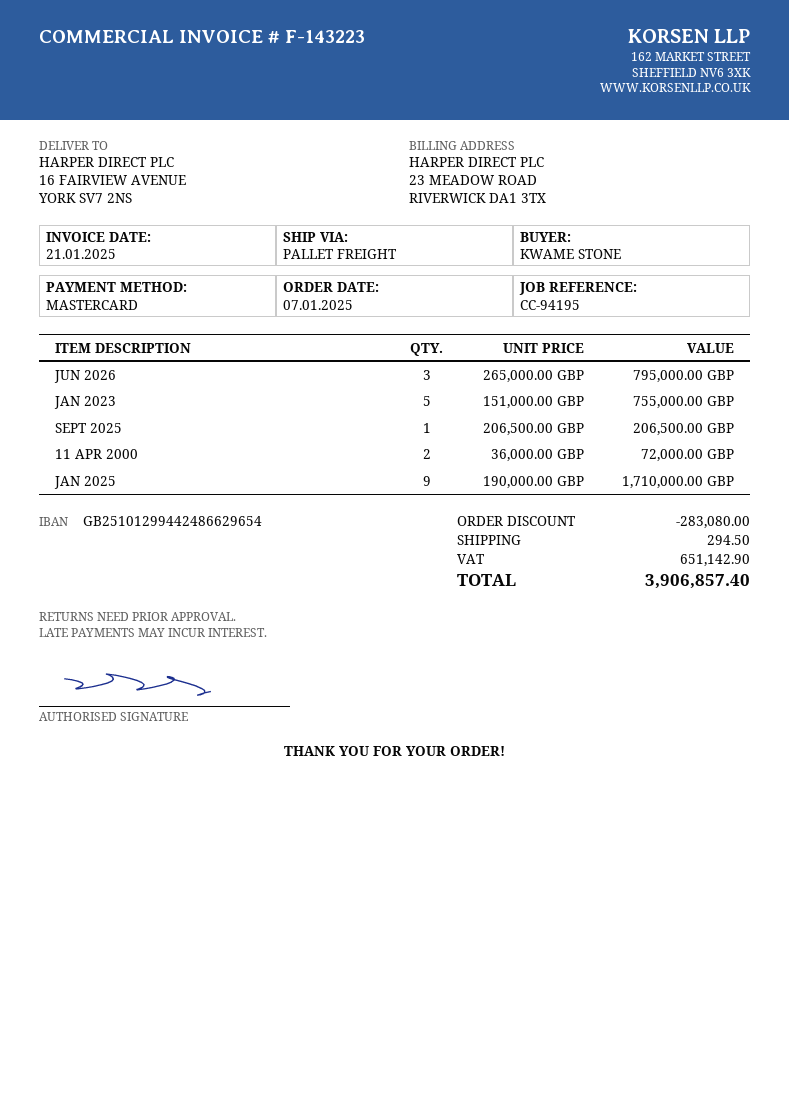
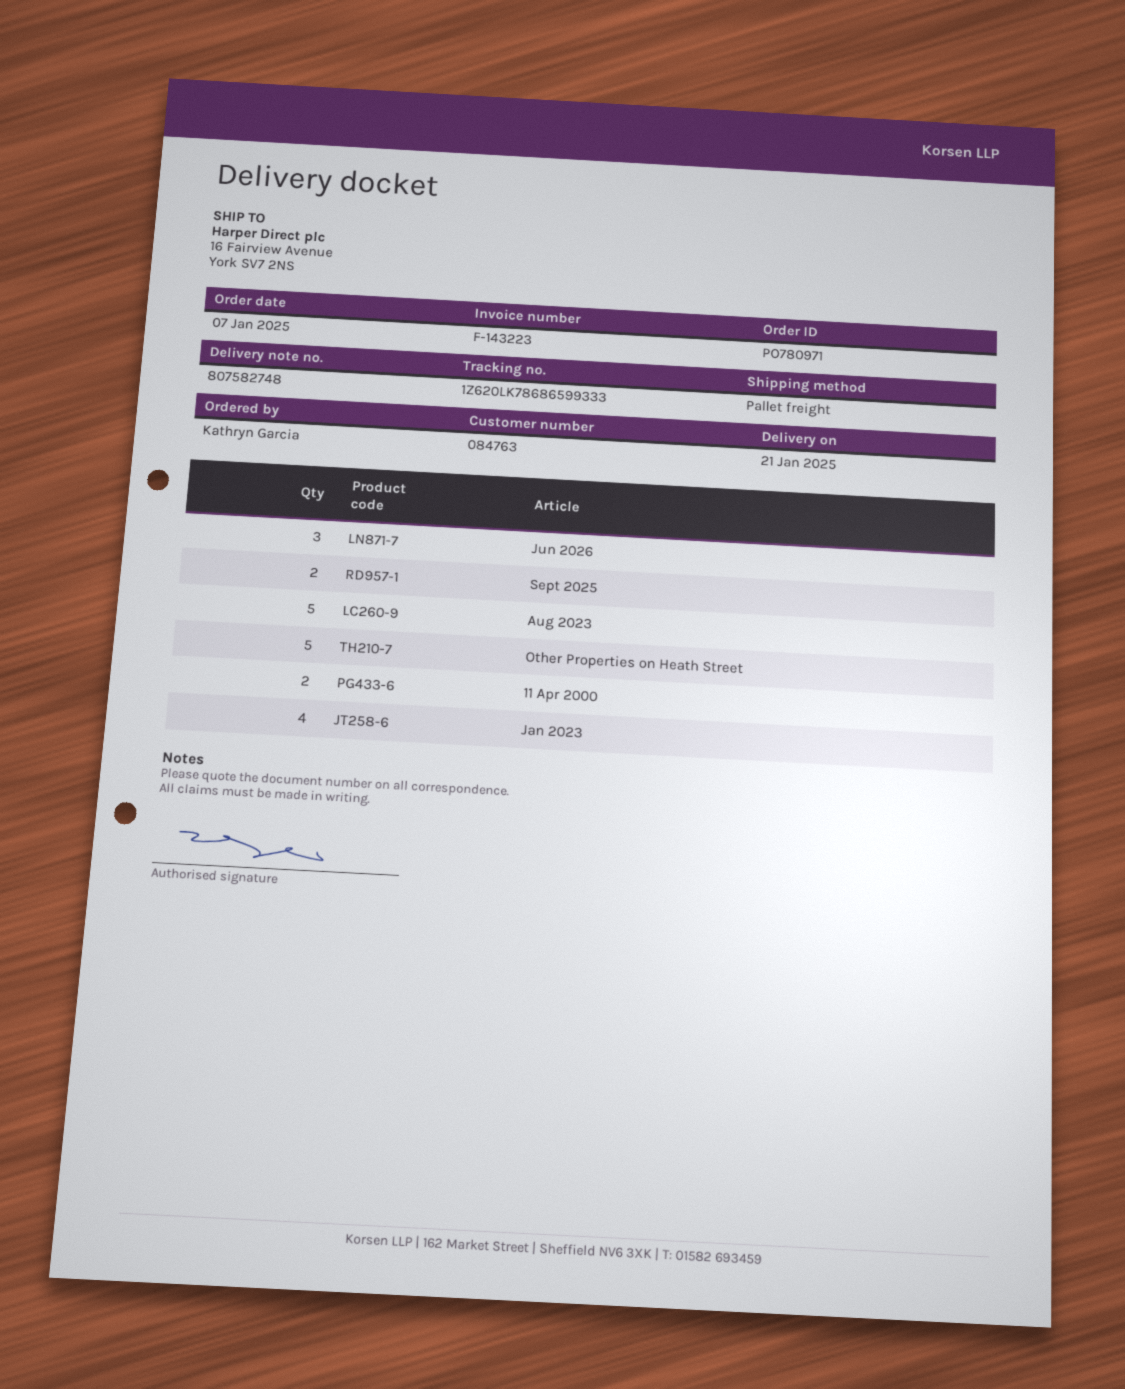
ordered by: KWAME STONE -> Kathryn Garcia
JAN 2023: 5 -> 4
SEPT 2025: 1 -> 2
JAN 2025: 9 -> none
Aug 2023: none -> 5
Other Properties on Heath Street: none -> 5

